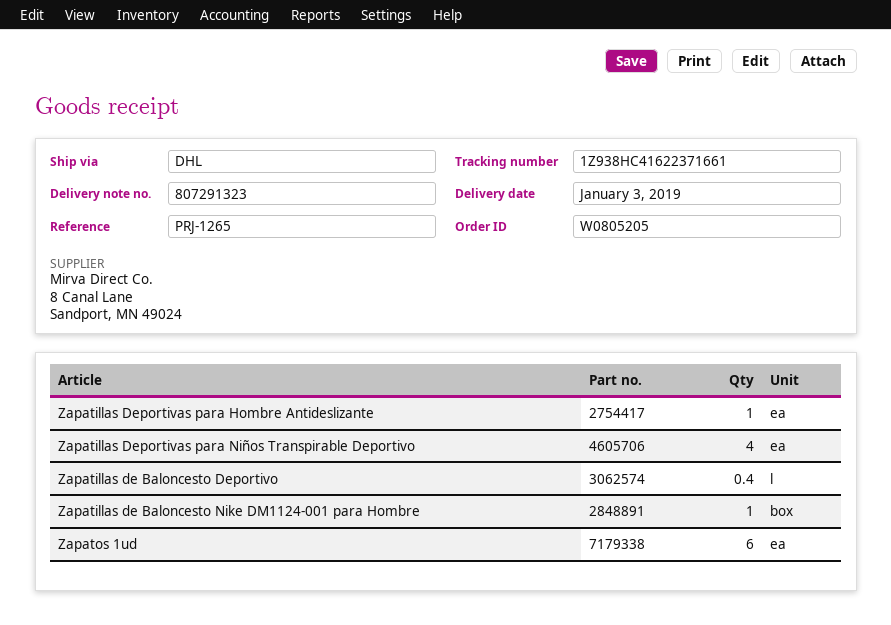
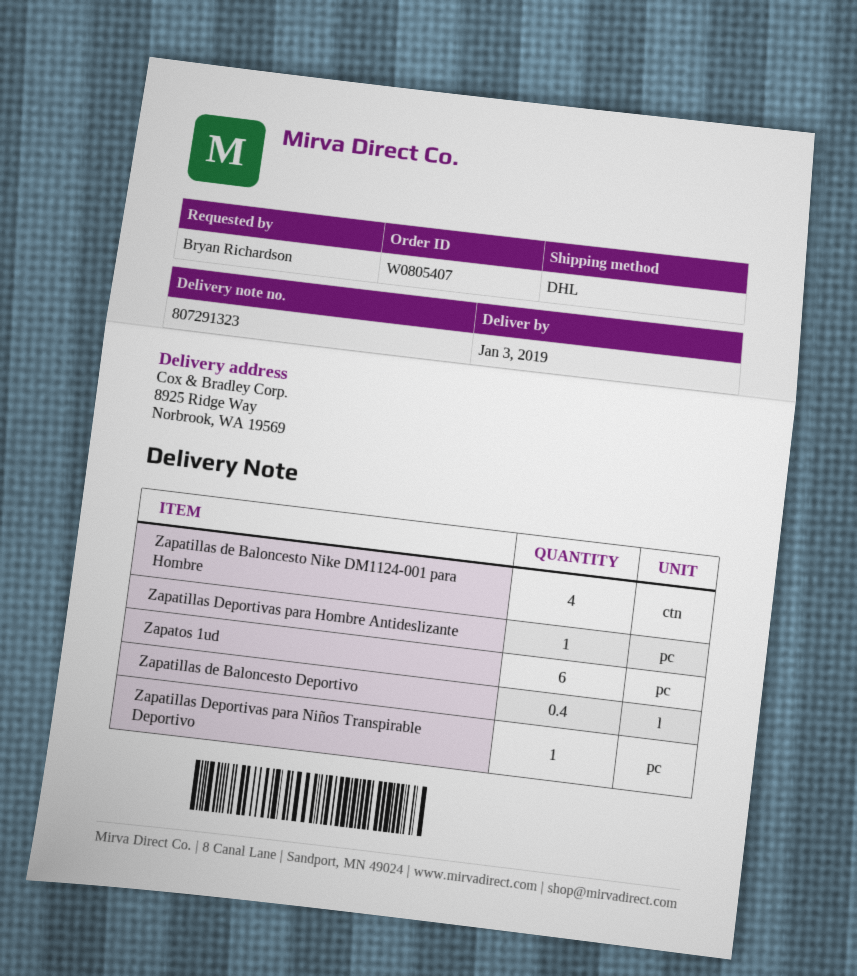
order number: W0805205 -> W0805407
Zapatillas Deportivas para Niños Transpirable Deportivo: 4 -> 1
Zapatillas de Baloncesto Nike DM1124-001 para Hombre: 1 -> 4

